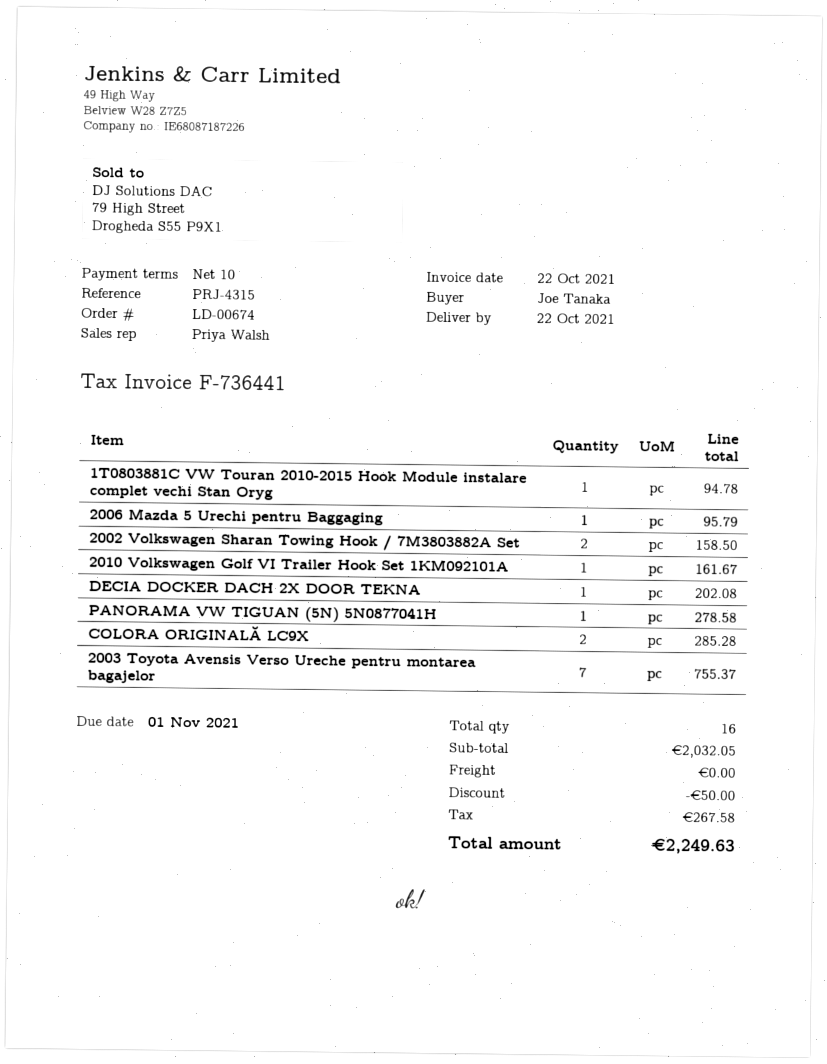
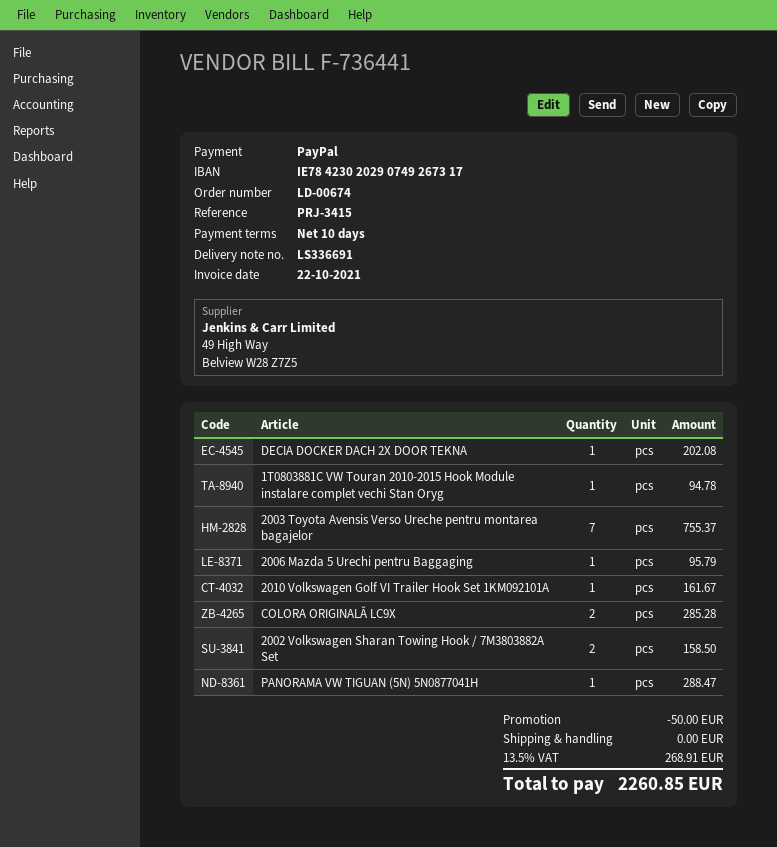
reference: PRJ-4315 -> PRJ-3415
PANORAMA VW TIGUAN (5N) 5N0877041H: 1 for 278.58 -> 1 for 288.47
tax: 267.58 -> 268.91
total: 2249.63 -> 2260.85

